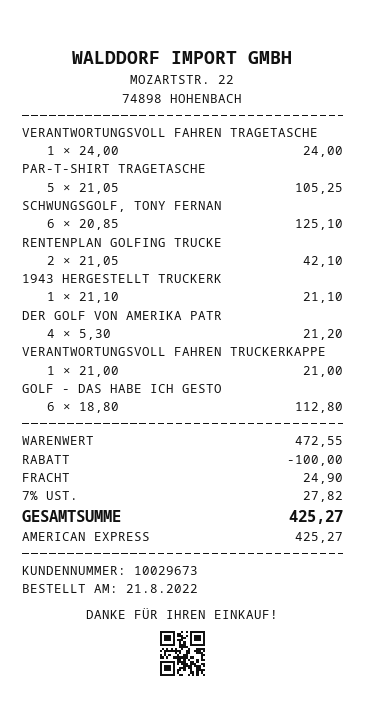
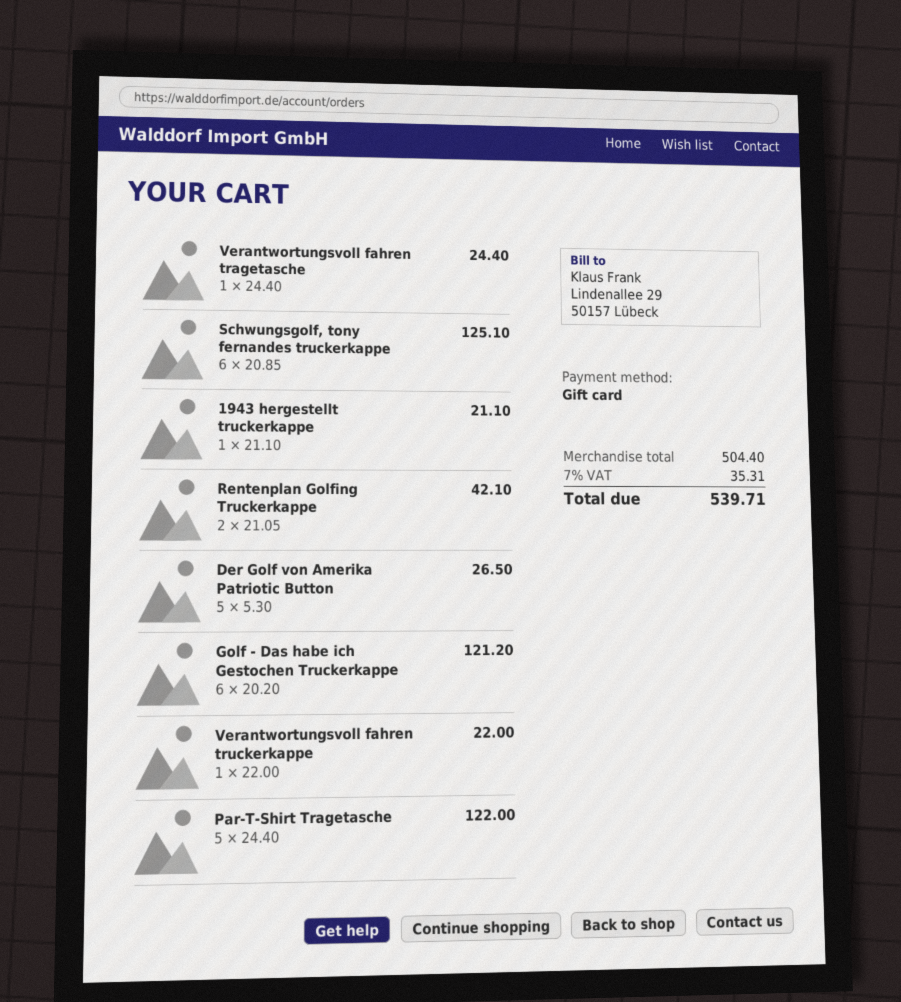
payment method: American Express -> gift card
VERANTWORTUNGSVOLL FAHREN TRAGETASCHE: 1 x 24.00 = 24.00 -> 1 x 24.40 = 24.40
PAR-T-SHIRT TRAGETASCHE: 5 x 21.05 = 105.25 -> 5 x 24.40 = 122.00
DER GOLF VON AMERIKA PATR: 4 x 5.30 = 21.20 -> 5 x 5.30 = 26.50
VERANTWORTUNGSVOLL FAHREN TRUCKERKAPPE: 1 x 21.00 = 21.00 -> 1 x 22.00 = 22.00
GOLF - DAS HABE ICH GESTO: 6 x 18.80 = 112.80 -> 6 x 20.20 = 121.20
subtotal: 472.55 -> 504.40
discount: 100.00 -> none
shipping: 24.90 -> none
tax: 7% = 27.82 -> 7% = 35.31
total: 425.27 -> 539.71

